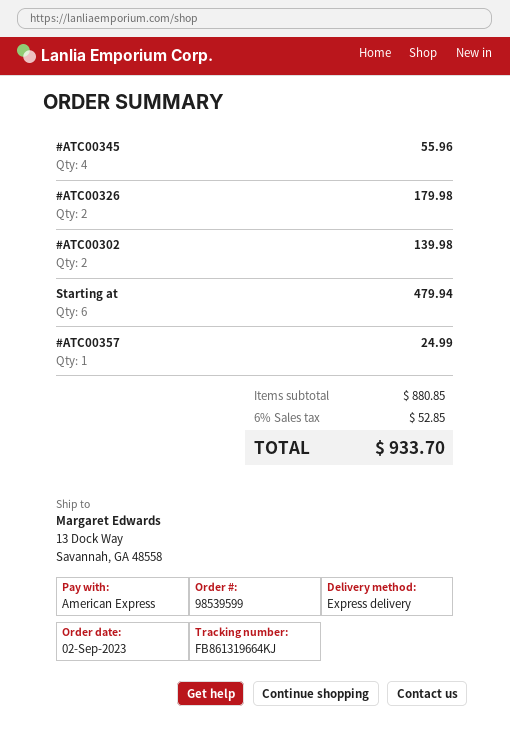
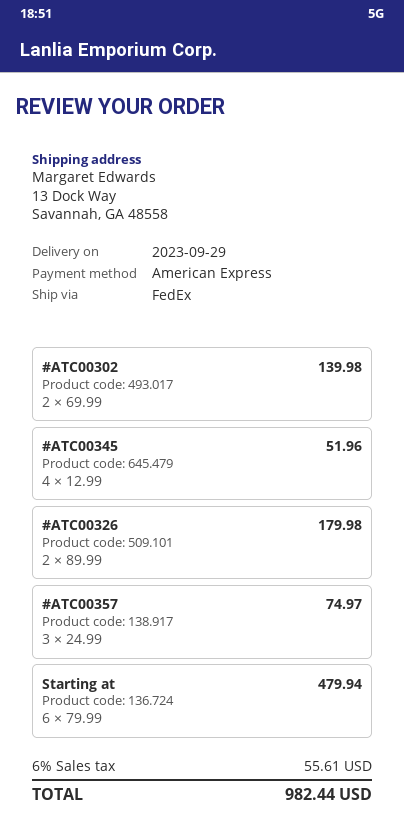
shipping method: express -> FedEx
#ATC00345: 4 for 55.96 -> 4 for 51.96
#ATC00357: 1 for 24.99 -> 3 for 74.97
tax: 6% = 52.85 -> 6% = 55.61
total: 933.70 -> 982.44

